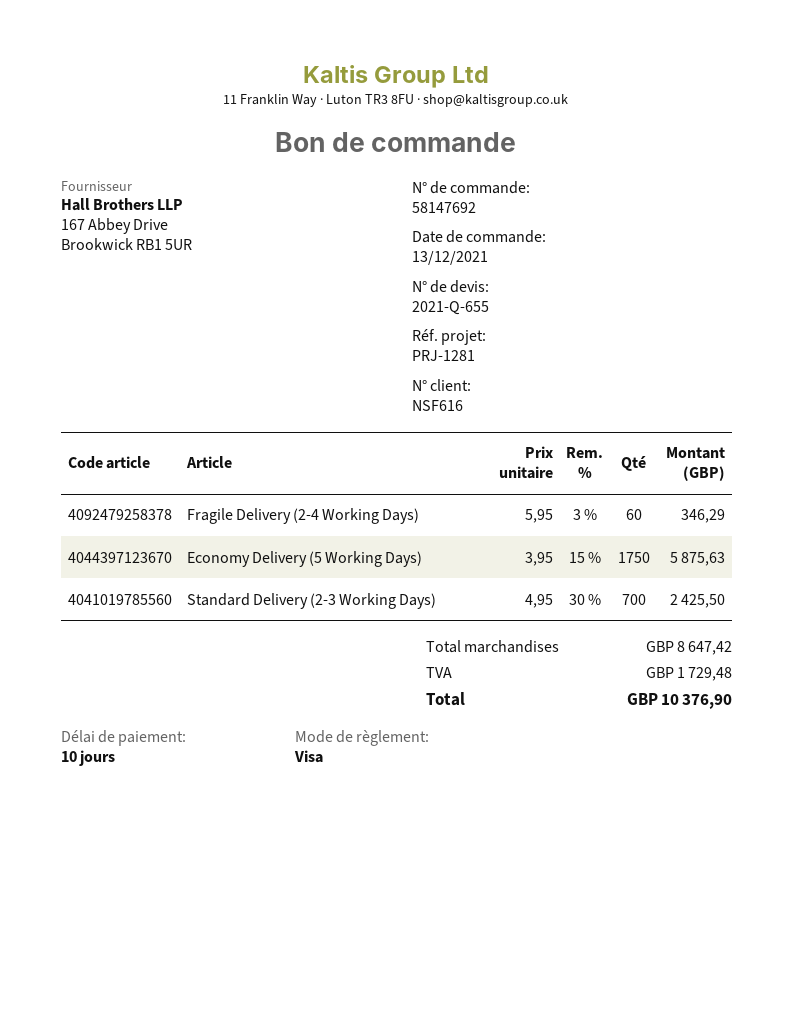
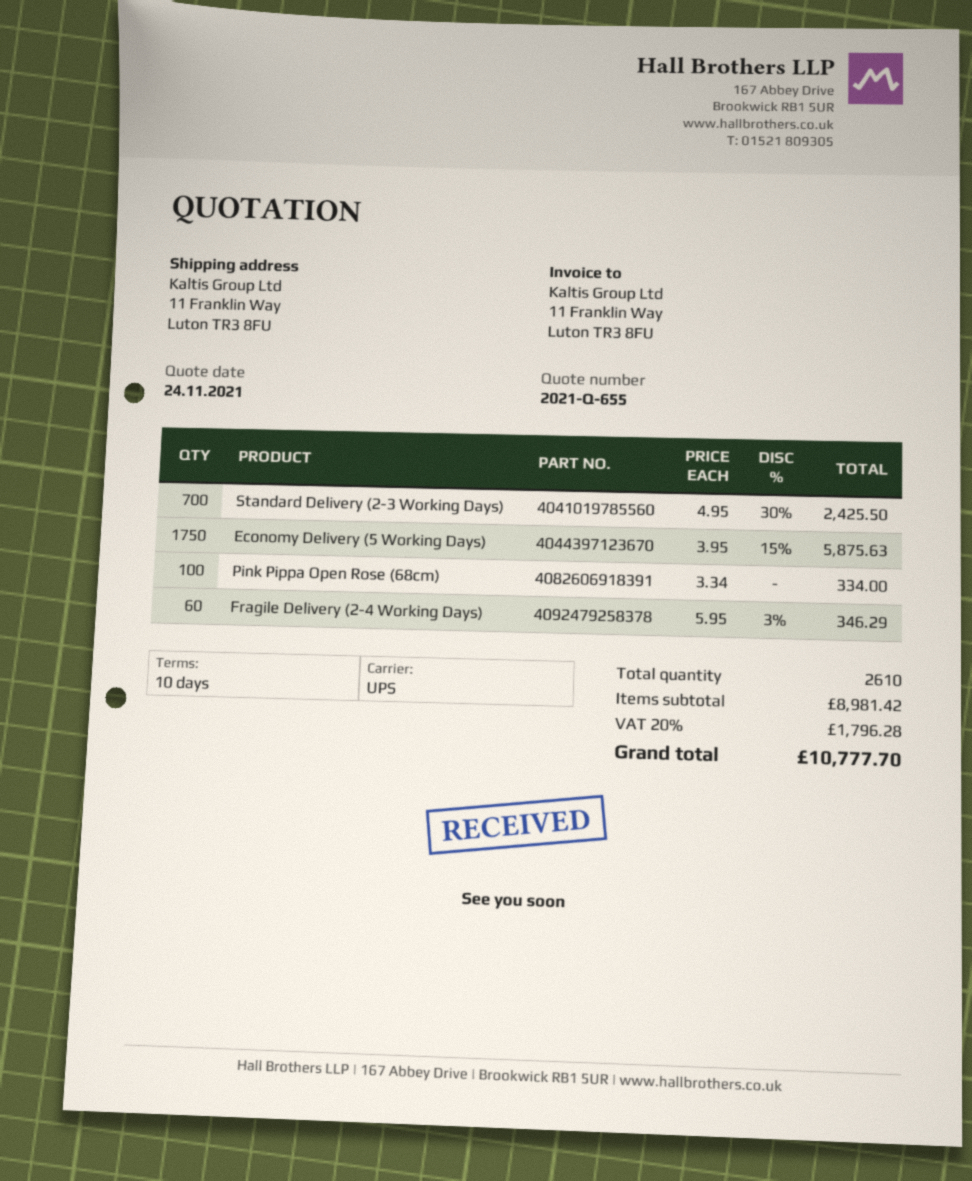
Pink Pippa Open Rose (68cm): none -> 100 x 3.34 = 334.00
subtotal: 8647.42 -> 8981.42
tax: 1729.48 -> 1796.28
total: 10376.90 -> 10777.70

